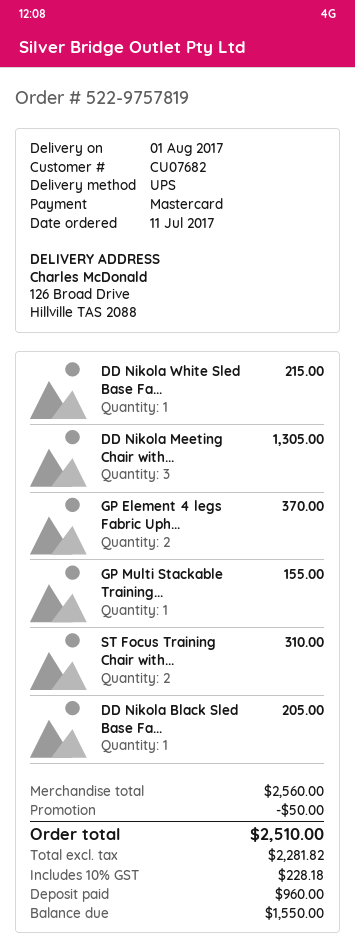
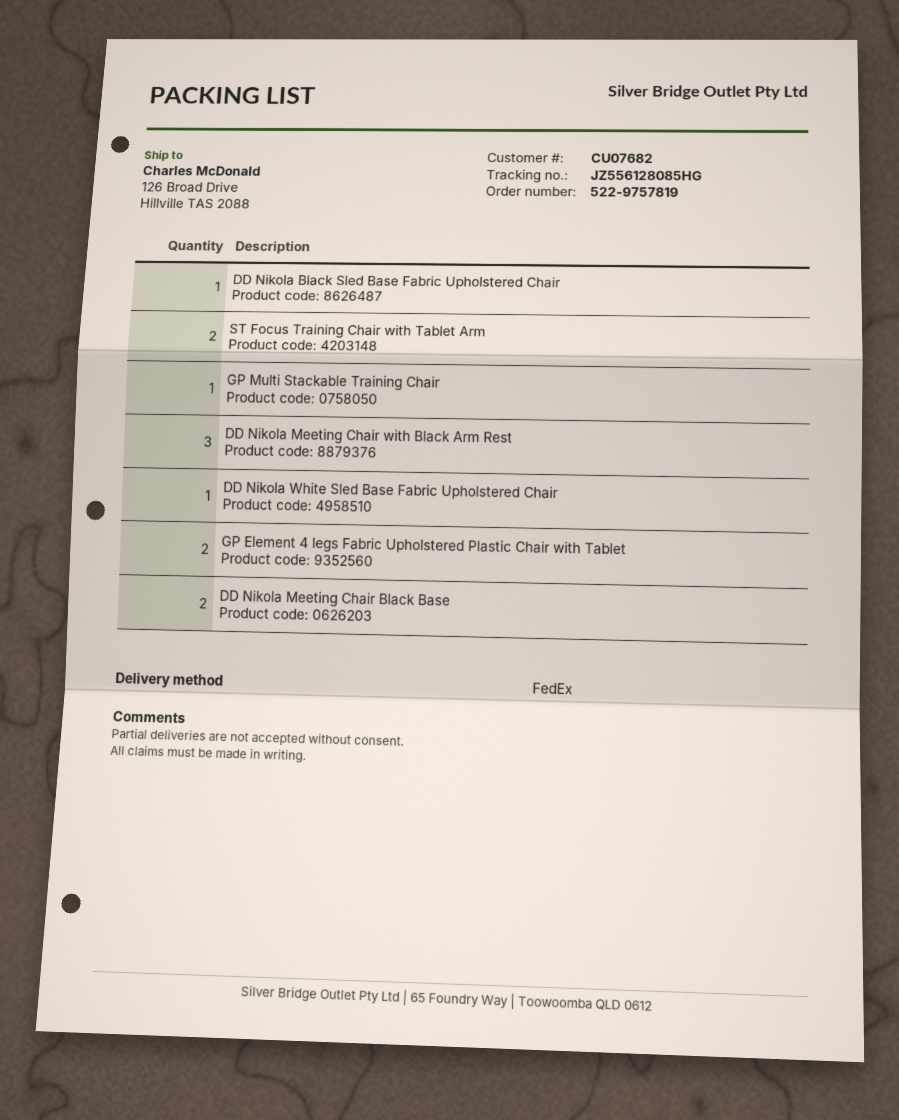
shipping method: UPS -> FedEx
DD Nikola Meeting Chair Black Base: none -> 2

